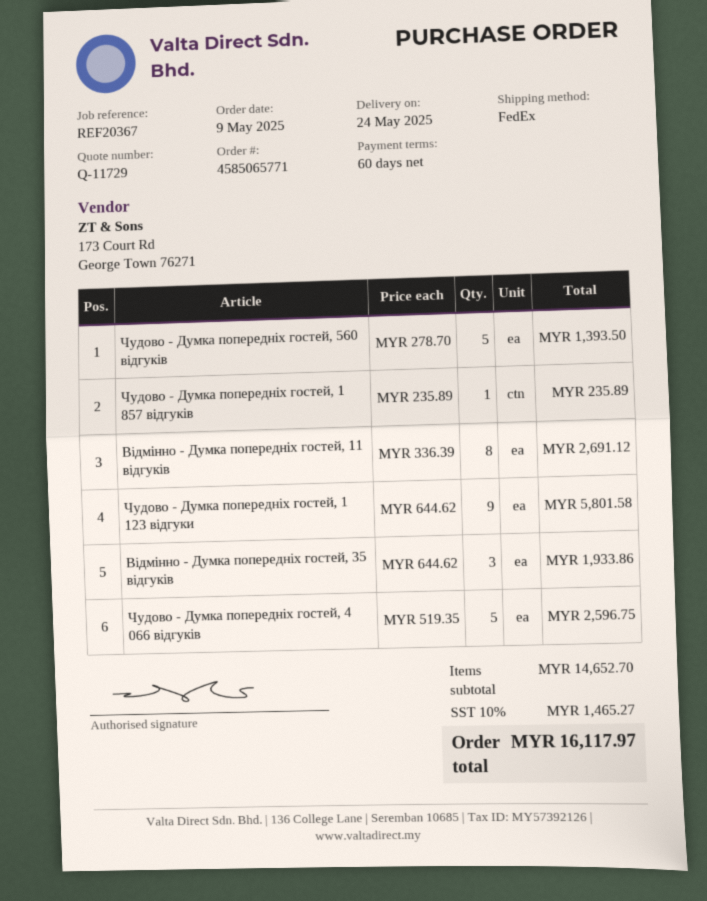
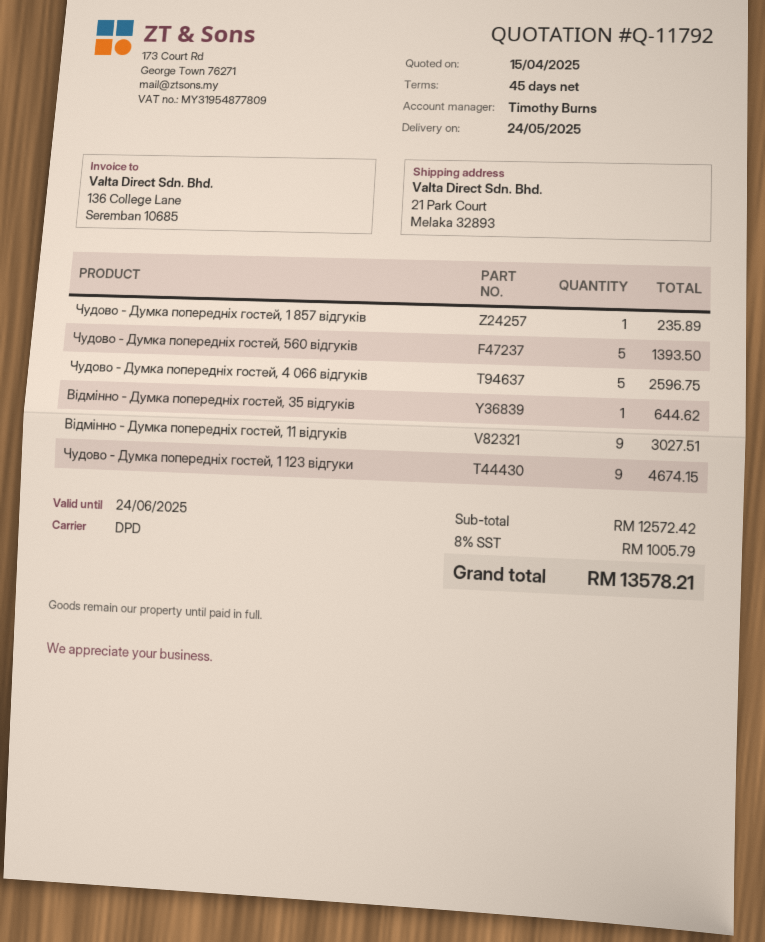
quote number: Q-11729 -> Q-11792
payment terms: 60 days -> 45 days
shipping method: FedEx -> DPD
Відмінно - Думка попередніх гостей, 11 відгуків: 8 for 2691.12 -> 9 for 3027.51
Чудово - Думка попередніх гостей, 1 123 відгуки: 9 for 5801.58 -> 9 for 4674.15
Відмінно - Думка попередніх гостей, 35 відгуків: 3 for 1933.86 -> 1 for 644.62
subtotal: 14652.70 -> 12572.42
tax: 10% = 1465.27 -> 8% = 1005.79
total: 16117.97 -> 13578.21

